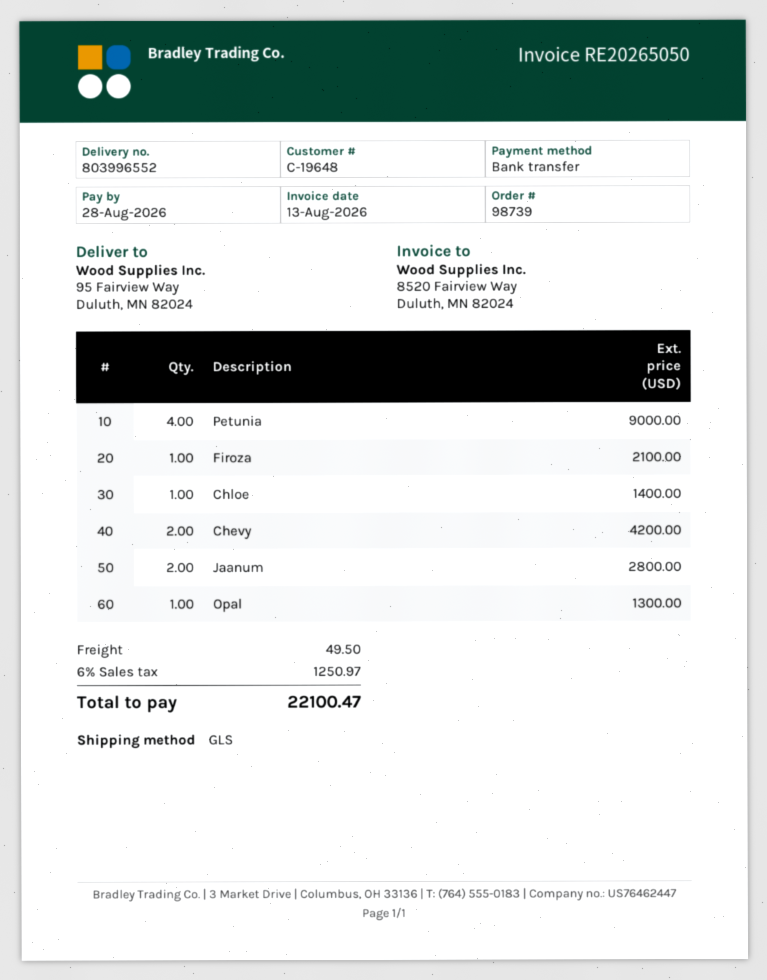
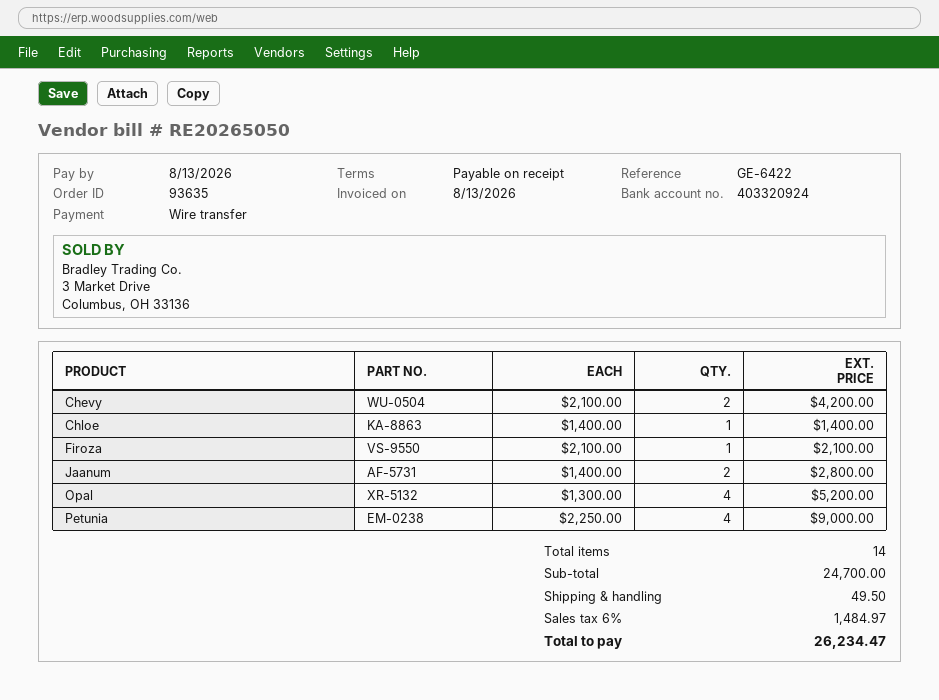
order number: 98739 -> 93635
due date: 2026-08-28 -> 2026-08-13
Opal: 1 for 1300.00 -> 4 for 5200.00
tax: 6% = 1250.97 -> 6% = 1484.97
total: 22100.47 -> 26234.47

